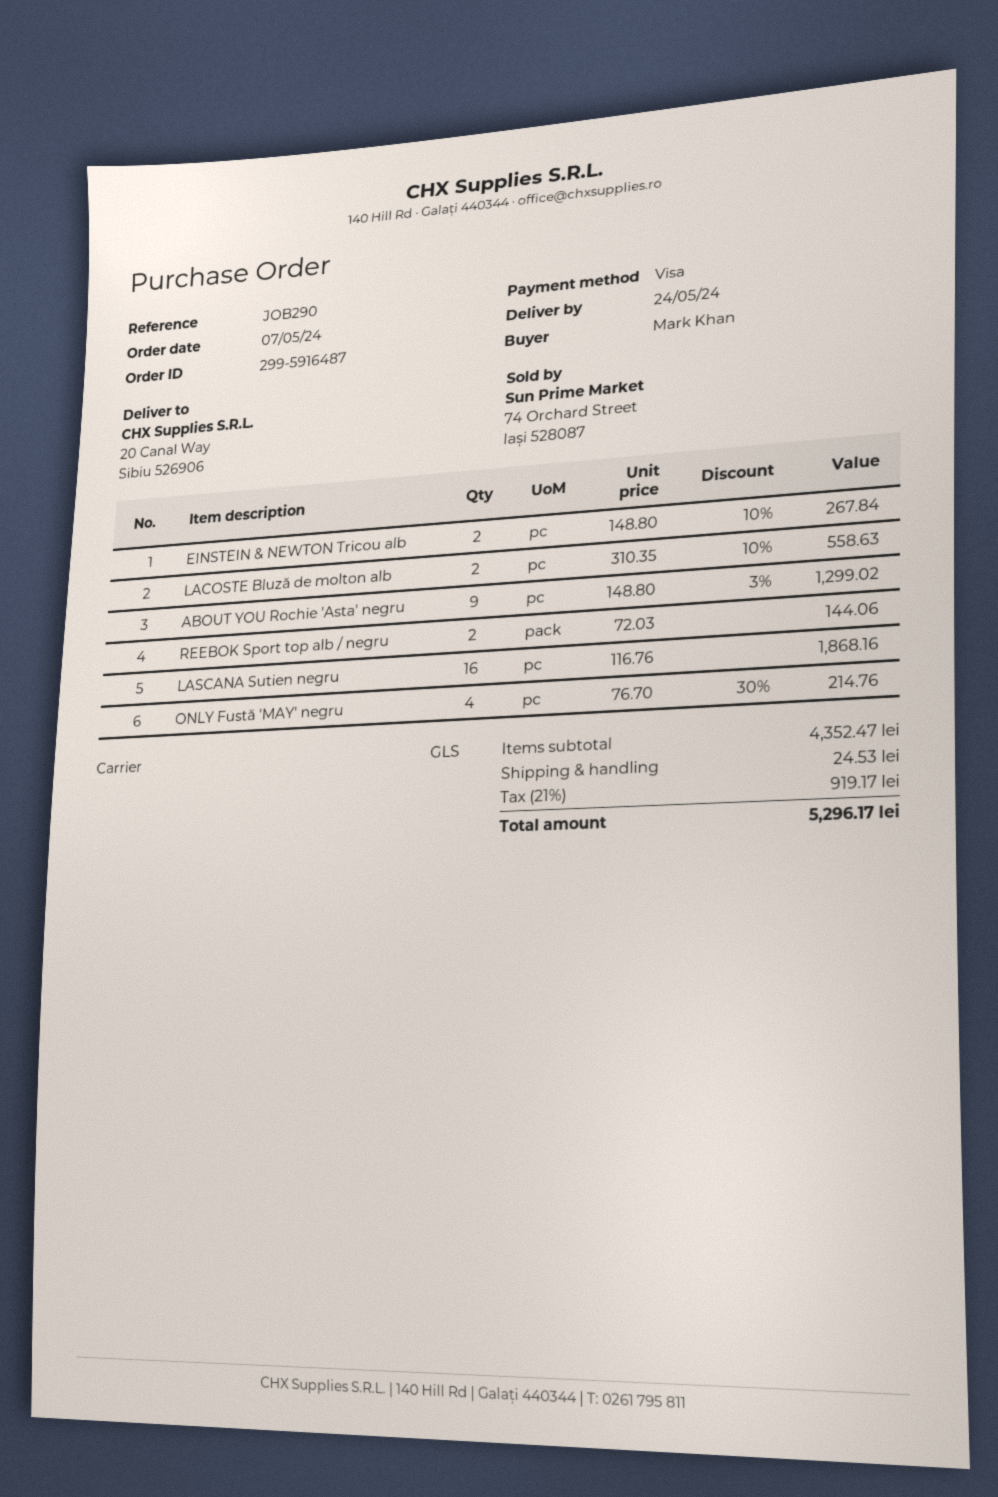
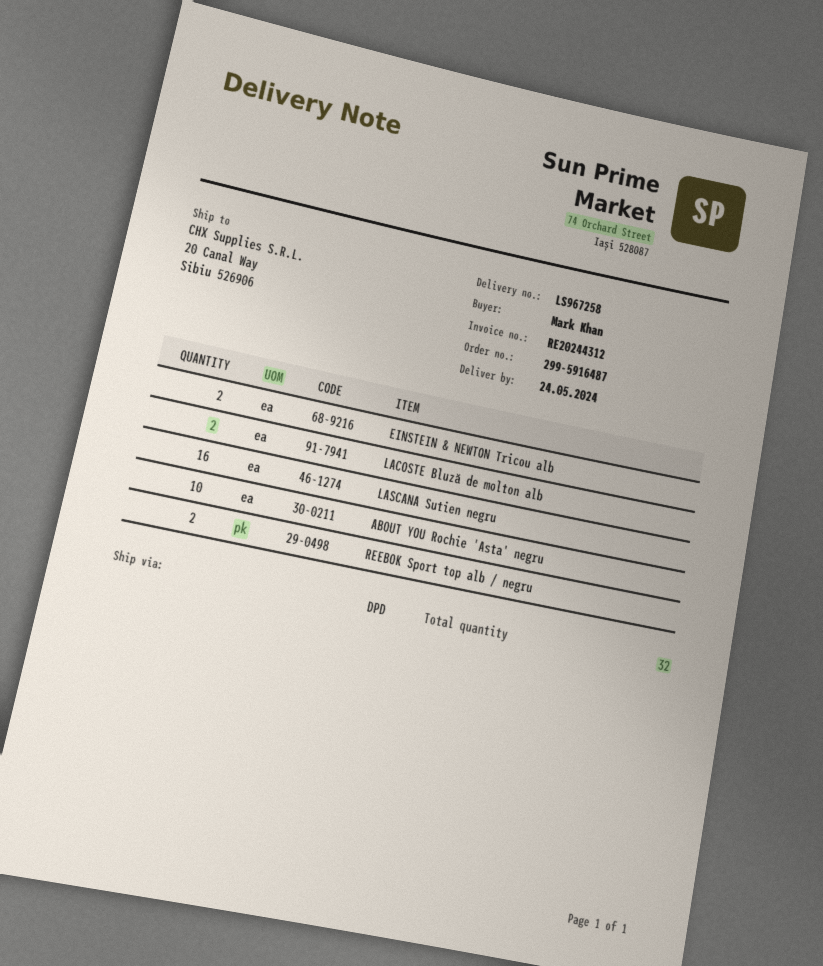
shipping method: GLS -> DPD
ABOUT YOU Rochie 'Asta' negru: 9 -> 10
ONLY Fustă 'MAY' negru: 4 -> none

